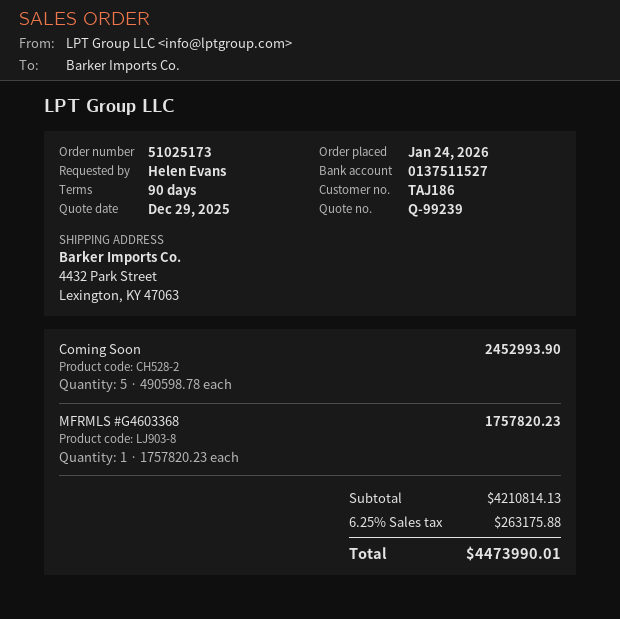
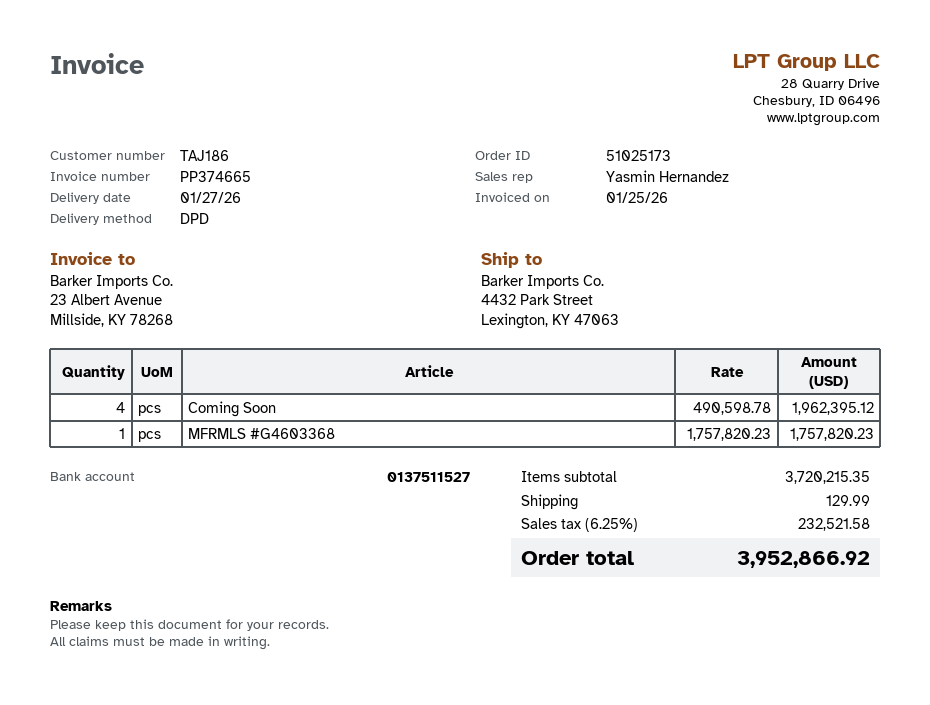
Coming Soon: 5 x 490598.78 = 2452993.90 -> 4 x 490598.78 = 1962395.12
subtotal: 4210814.13 -> 3720215.35
shipping: none -> 129.99
tax: 6.25% = 263175.88 -> 6.25% = 232521.58
total: 4473990.01 -> 3952866.92

